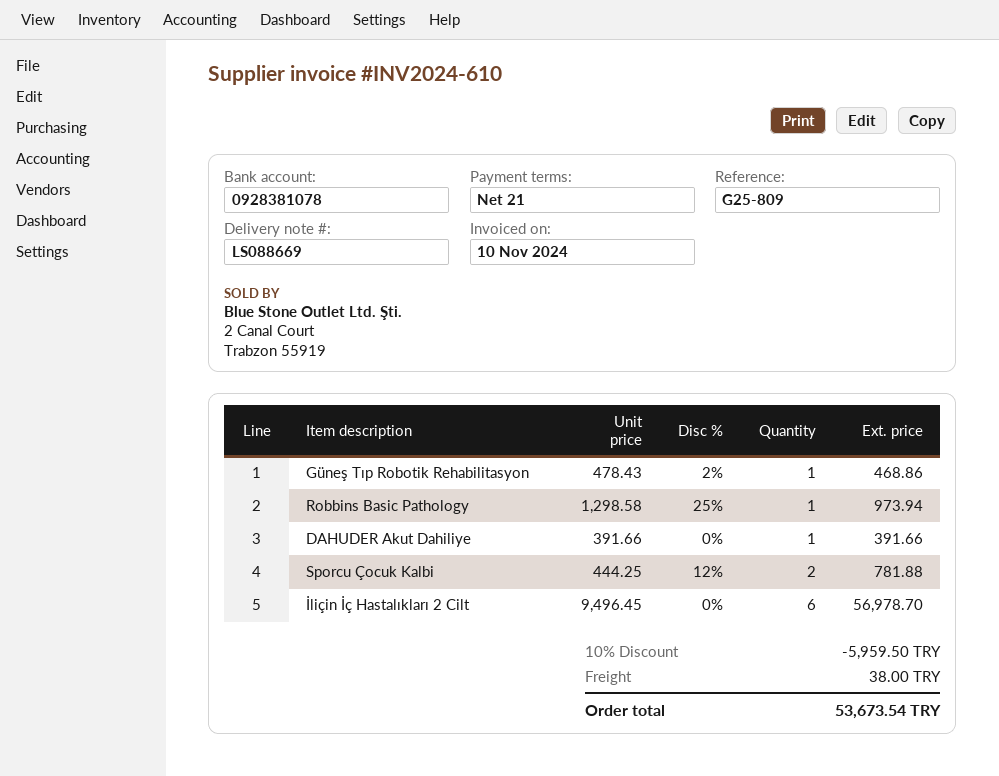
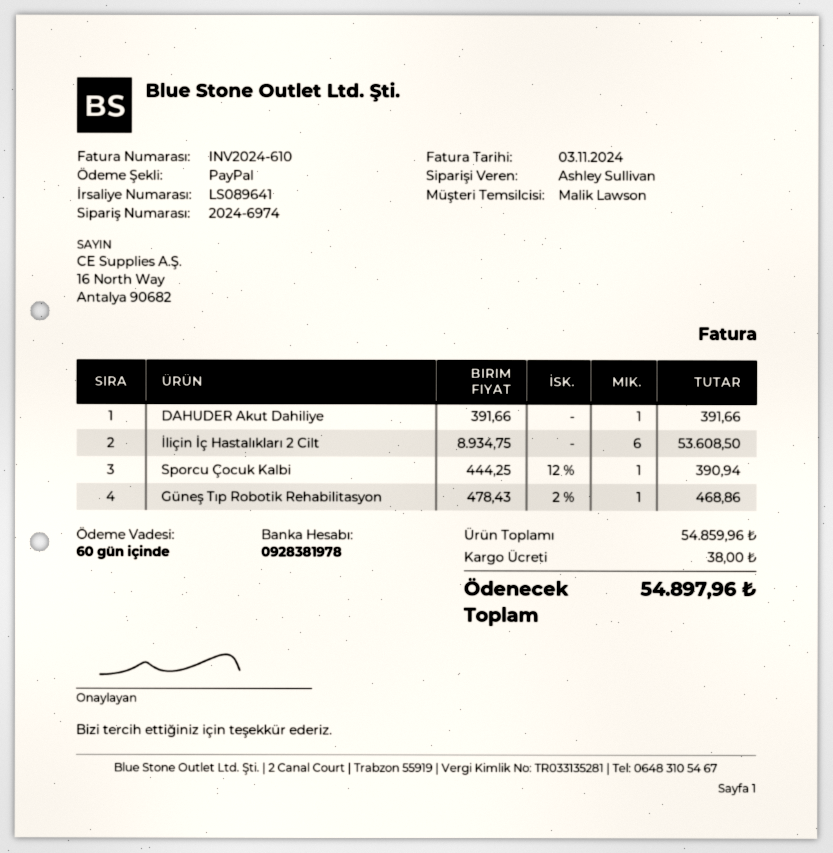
delivery note number: LS088669 -> LS089641
invoice date: 2024-11-10 -> 2024-11-03
payment terms: 21 days -> 60 days
bank account: 0928381078 -> 0928381978
Robbins Basic Pathology: 1 x 1298.58 - 25% = 973.94 -> none
Sporcu Çocuk Kalbi: 2 x 444.25 - 12% = 781.88 -> 1 x 444.25 - 12% = 390.94
İliçin İç Hastalıkları 2 Cilt: 6 x 9496.45 = 56978.70 -> 6 x 8934.75 = 53608.50
discount: 10% = 5959.50 -> none
total: 53673.54 -> 54897.96

